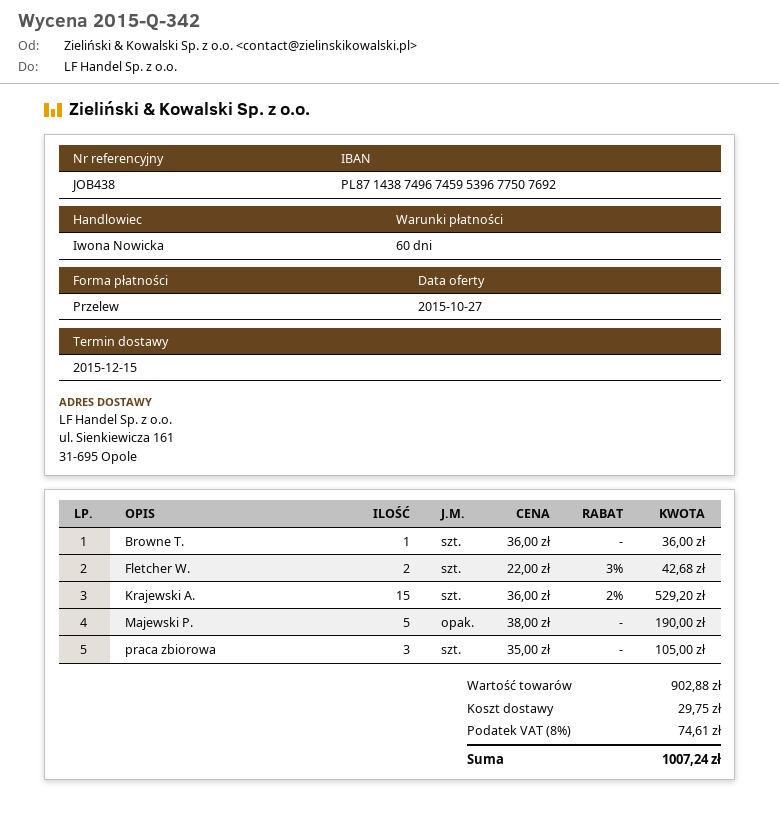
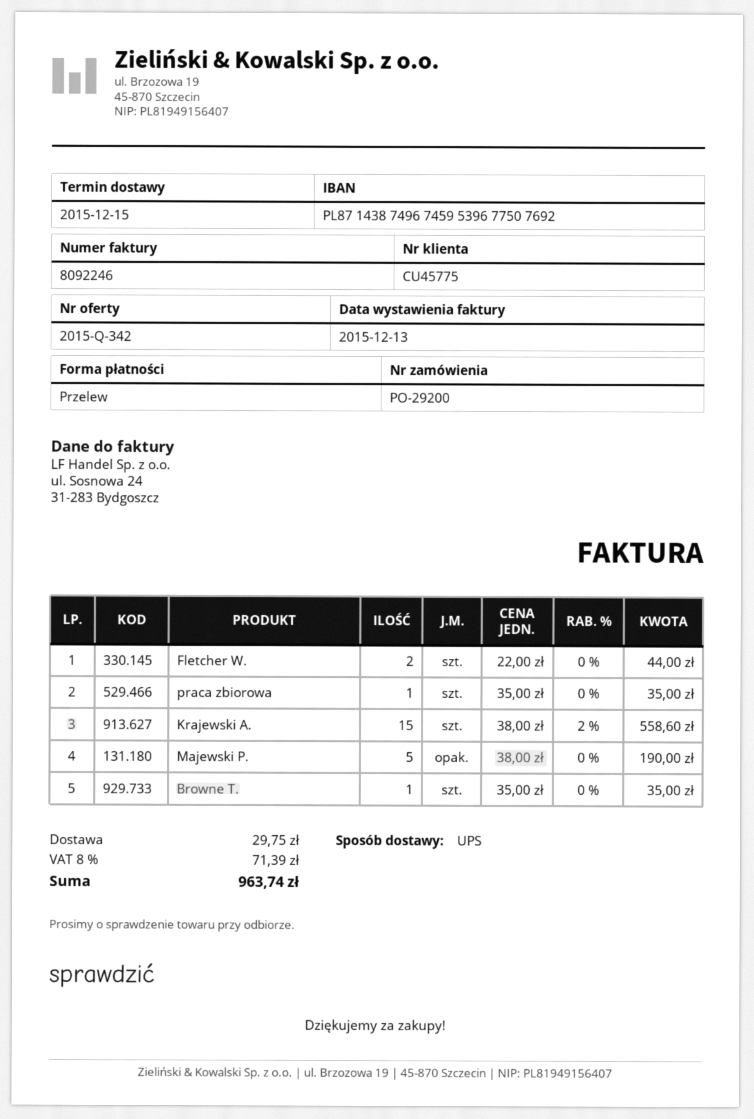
Browne T.: 1 x 36.00 = 36.00 -> 1 x 35.00 = 35.00
Fletcher W.: 2 x 22.00 - 3% = 42.68 -> 2 x 22.00 = 44.00
Krajewski A.: 15 x 36.00 - 2% = 529.20 -> 15 x 38.00 - 2% = 558.60
praca zbiorowa: 3 x 35.00 = 105.00 -> 1 x 35.00 = 35.00
tax: 8% = 74.61 -> 8% = 71.39
total: 1007.24 -> 963.74

